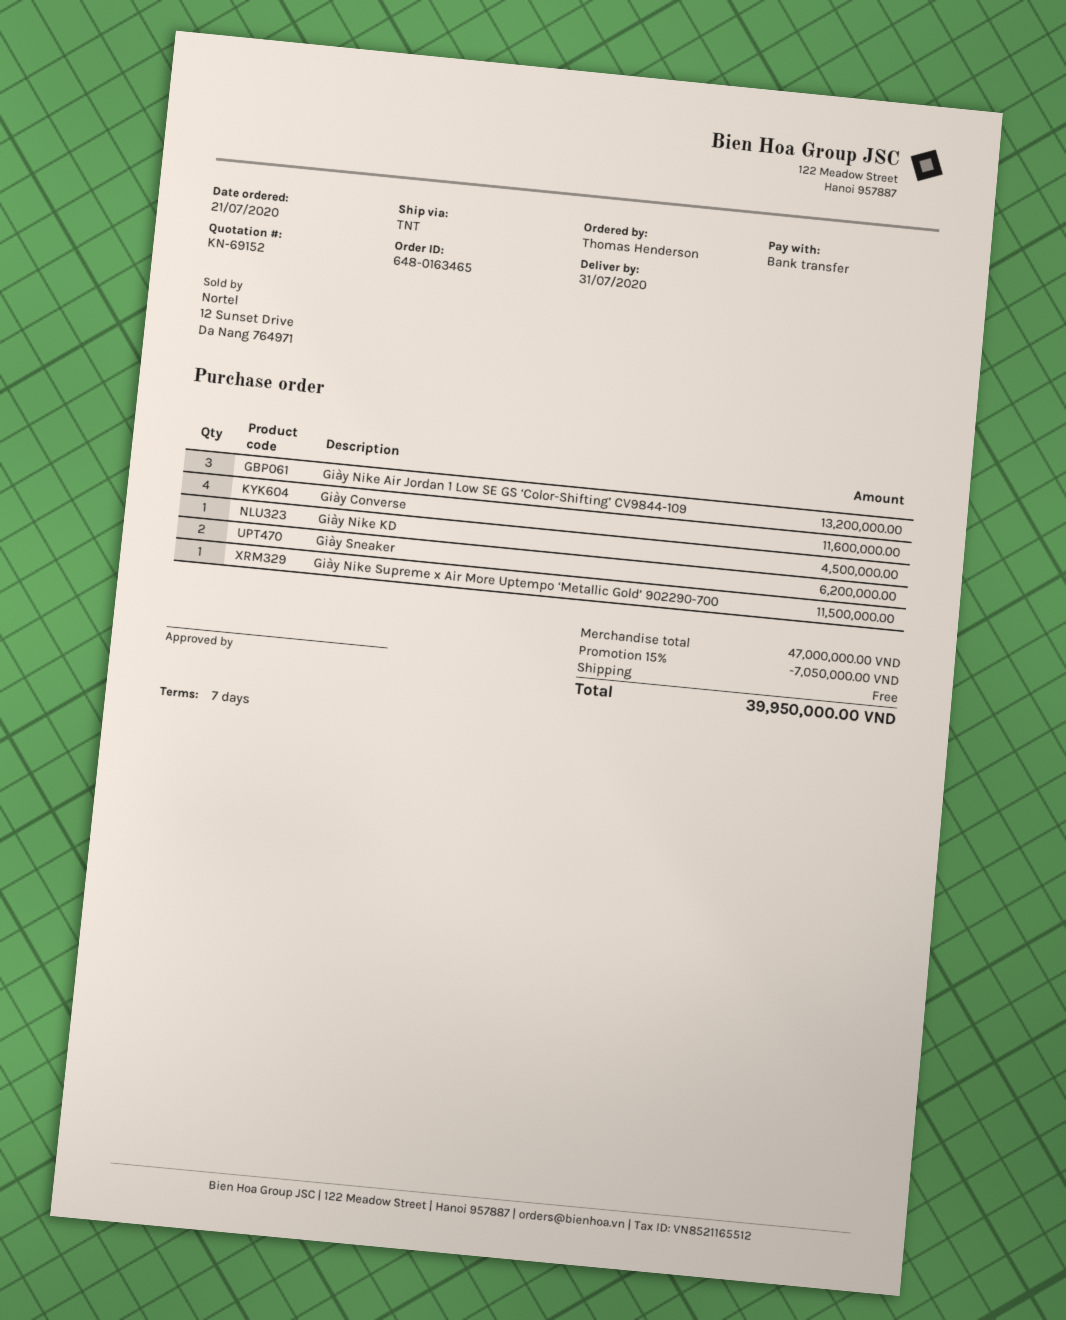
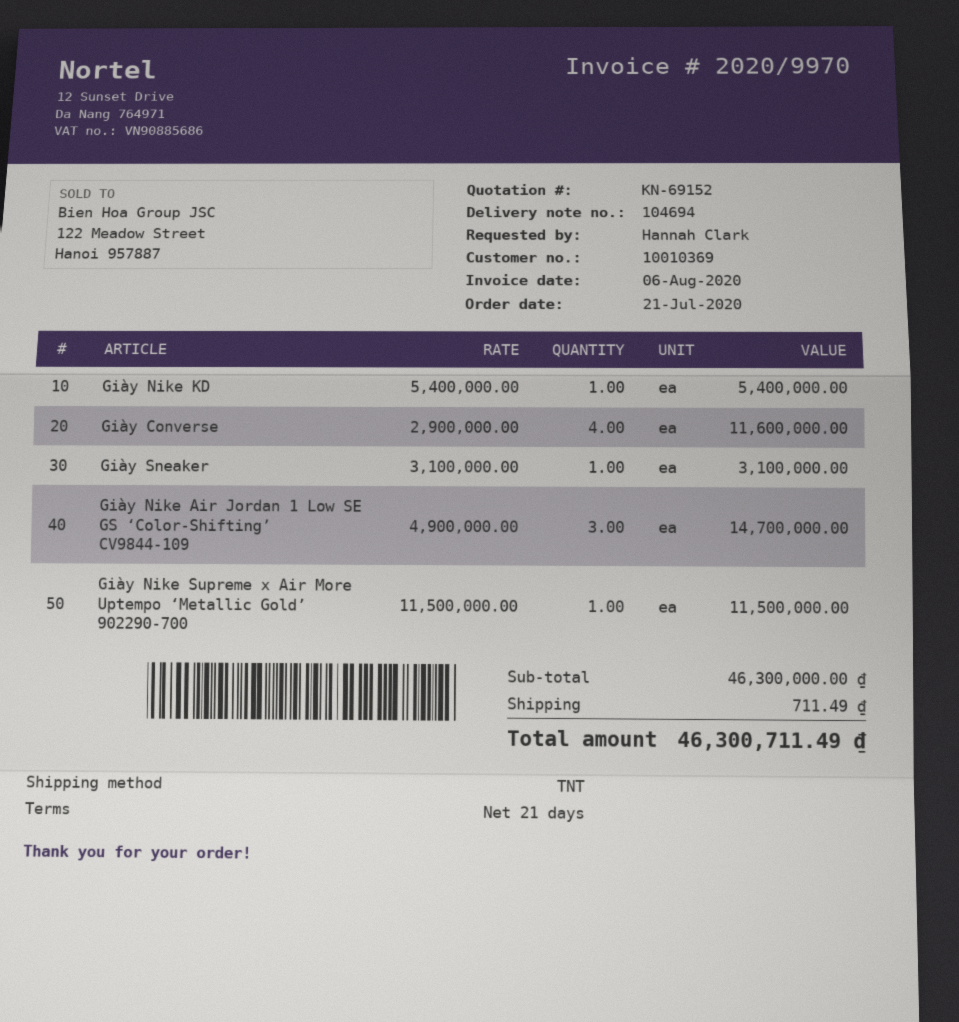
payment terms: 7 days -> 21 days
ordered by: Thomas Henderson -> Hannah Clark
Giày Nike Air Jordan 1 Low SE GS ‘Color-Shifting’ CV9844-109: 3 for 13200000.00 -> 3 for 14700000.00
Giày Nike KD: 1 for 4500000.00 -> 1 for 5400000.00
Giày Sneaker: 2 for 6200000.00 -> 1 for 3100000.00
subtotal: 47000000.00 -> 46300000.00
discount: 15% = 7050000.00 -> none
shipping: 0.00 -> 711.49
total: 39950000.00 -> 46300711.49

